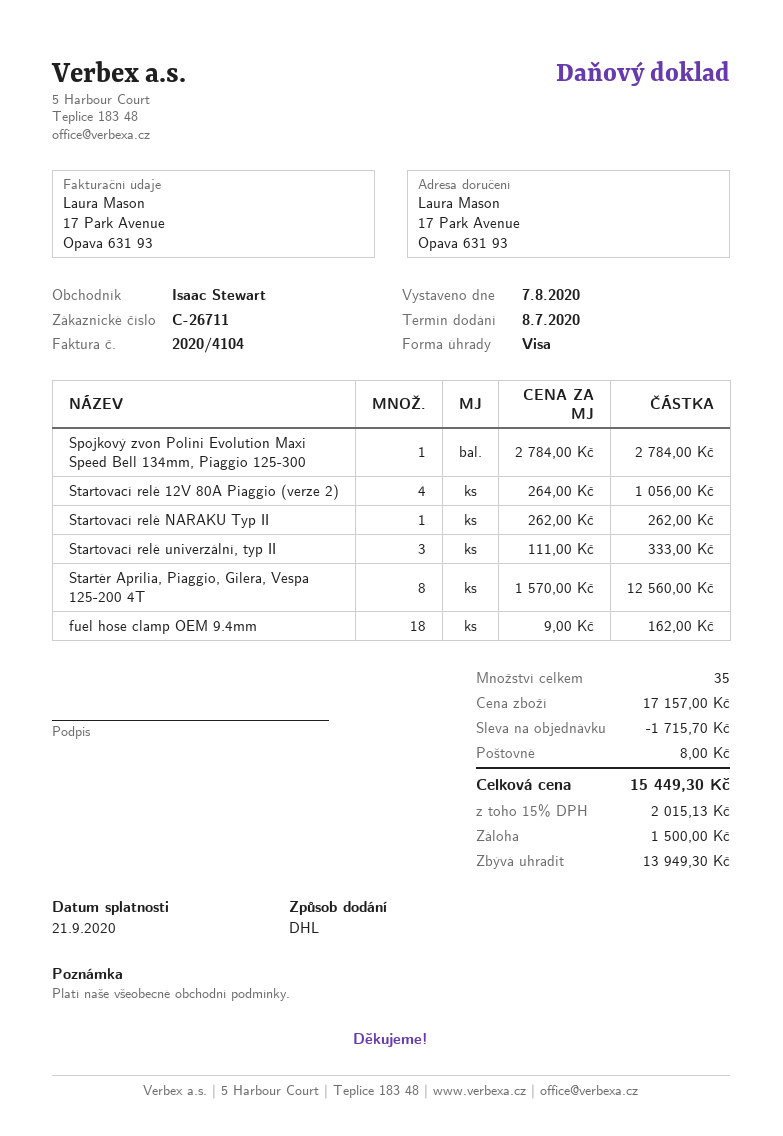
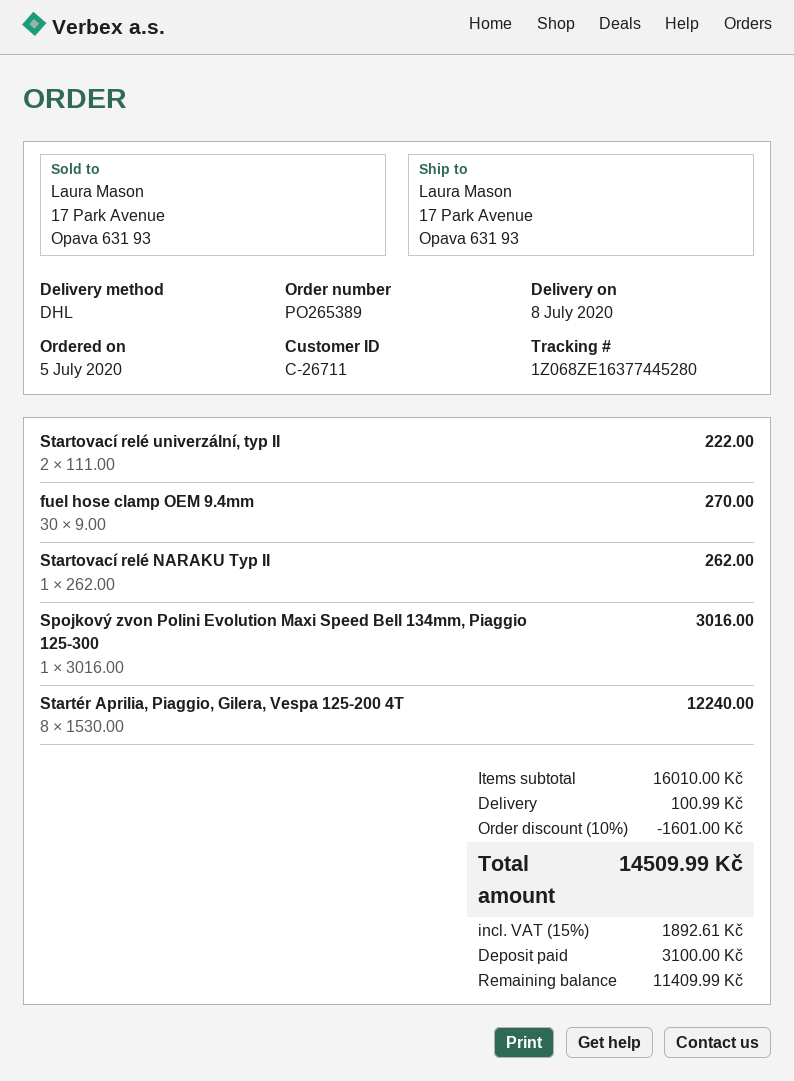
Spojkový zvon Polini Evolution Maxi Speed Bell 134mm, Piaggio 125-300: 1 x 2784.00 = 2784.00 -> 1 x 3016.00 = 3016.00
Startovací relé 12V 80A Piaggio (verze 2): 4 x 264.00 = 1056.00 -> none
Startovací relé univerzální, typ II: 3 x 111.00 = 333.00 -> 2 x 111.00 = 222.00
Startér Aprilia, Piaggio, Gilera, Vespa 125-200 4T: 8 x 1570.00 = 12560.00 -> 8 x 1530.00 = 12240.00
fuel hose clamp OEM 9.4mm: 18 x 9.00 = 162.00 -> 30 x 9.00 = 270.00
subtotal: 17157.00 -> 16010.00
discount: 1715.70 -> 1601.00
shipping: 8.00 -> 100.99
tax: 15% = 2015.13 -> 15% = 1892.61
total: 15449.30 -> 14509.99
deposit: 1500.00 -> 3100.00
balance: 13949.30 -> 11409.99

